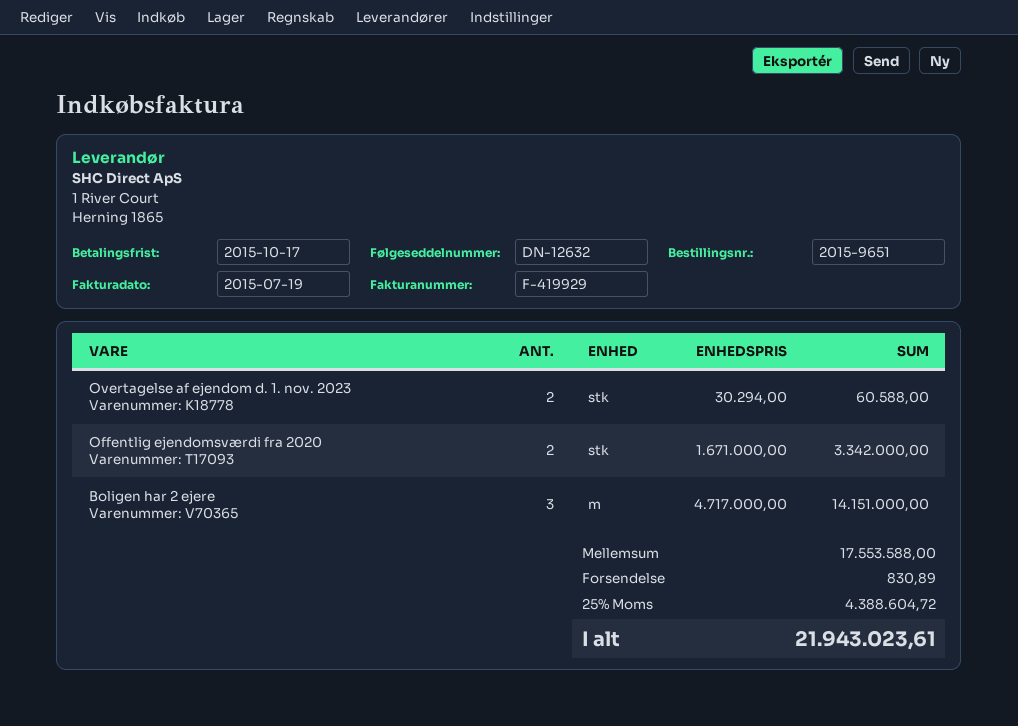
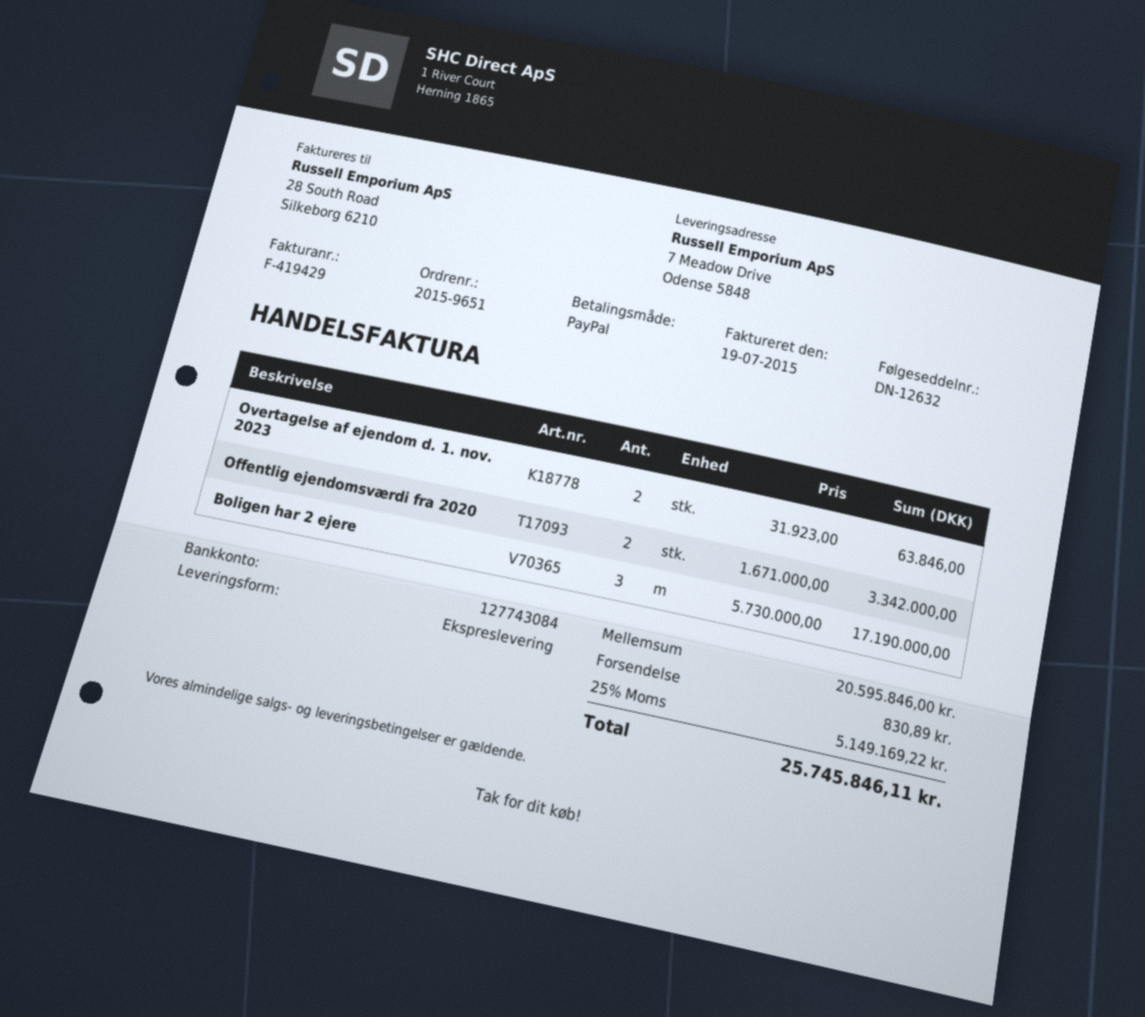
invoice number: F-419929 -> F-419429
Overtagelse af ejendom d. 1. nov. 2023: 2 x 30294.00 = 60588.00 -> 2 x 31923.00 = 63846.00
Boligen har 2 ejere: 3 x 4717000.00 = 14151000.00 -> 3 x 5730000.00 = 17190000.00
subtotal: 17553588.00 -> 20595846.00
tax: 25% = 4388604.72 -> 25% = 5149169.22
total: 21943023.61 -> 25745846.11

